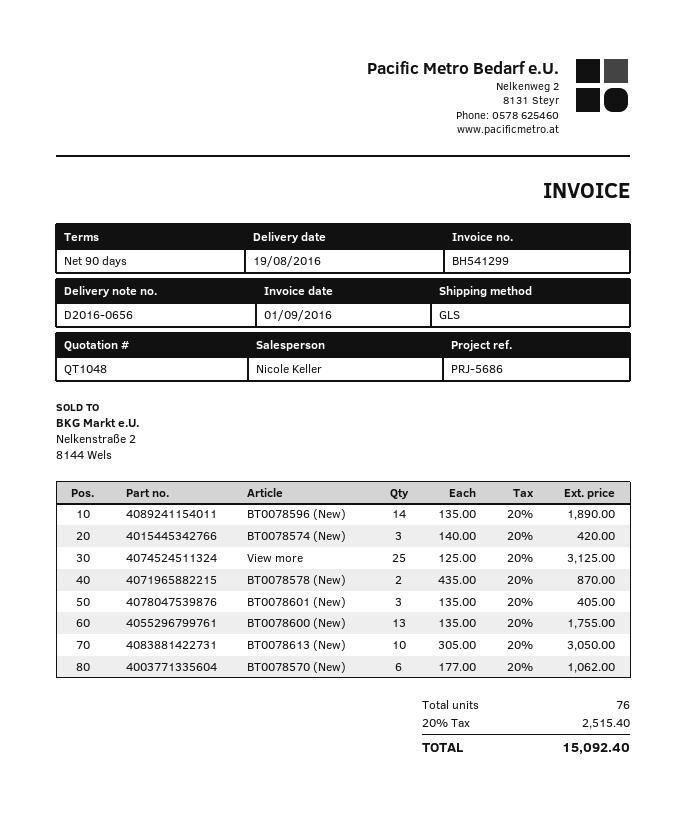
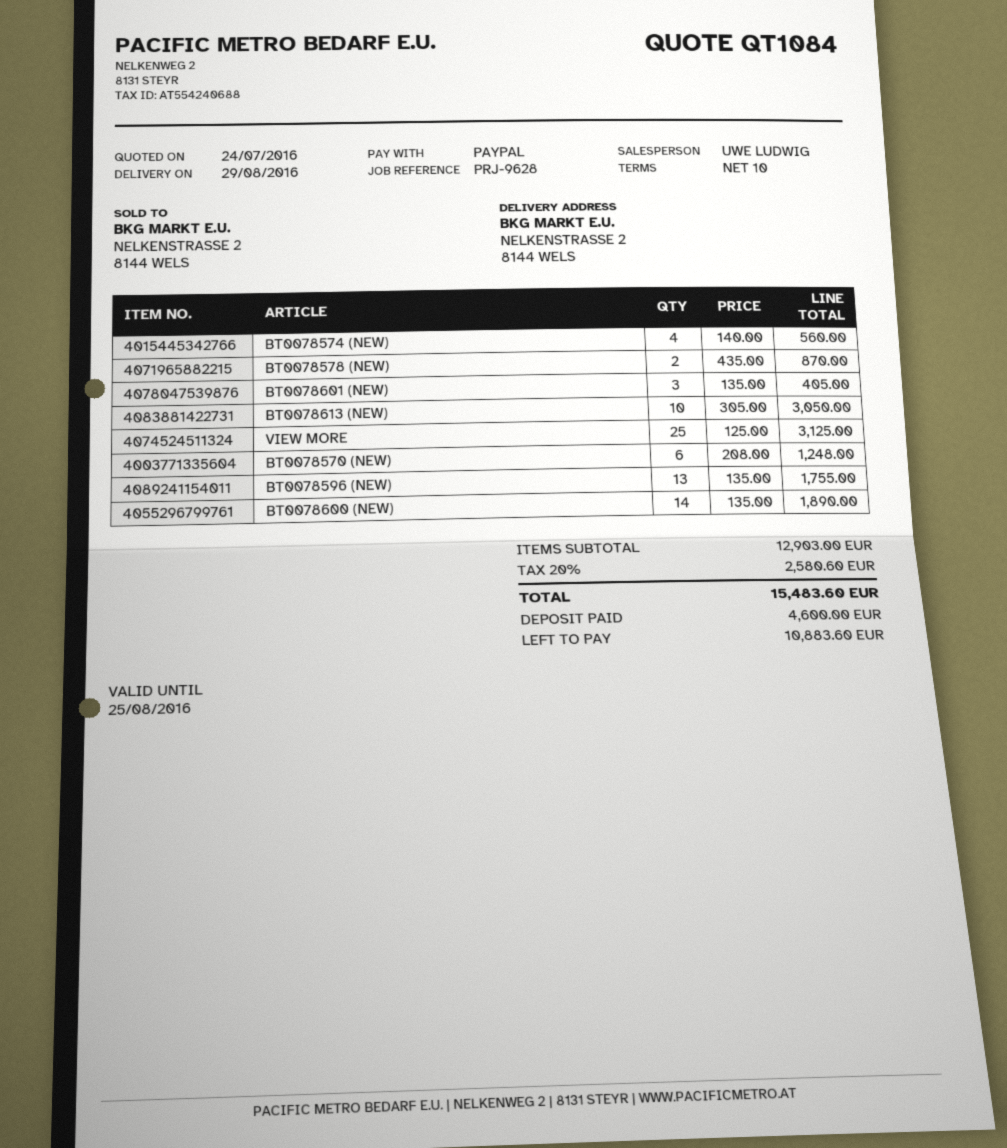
quote number: QT1048 -> QT1084
delivery date: 2016-08-19 -> 2016-08-29
payment terms: 90 days -> 10 days
reference: PRJ-5686 -> PRJ-9628
sales rep: Nicole Keller -> UWE LUDWIG
BT0078596 (New): 14 x 135.00 = 1890.00 -> 13 x 135.00 = 1755.00
BT0078574 (New): 3 x 140.00 = 420.00 -> 4 x 140.00 = 560.00
BT0078600 (New): 13 x 135.00 = 1755.00 -> 14 x 135.00 = 1890.00
BT0078570 (New): 6 x 177.00 = 1062.00 -> 6 x 208.00 = 1248.00
tax: 20% = 2515.40 -> 20% = 2580.60
total: 15092.40 -> 15483.60

